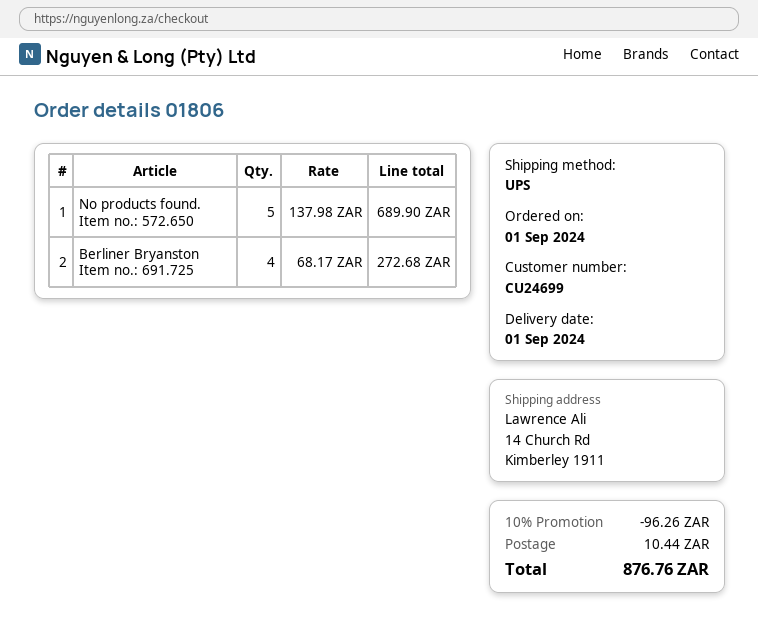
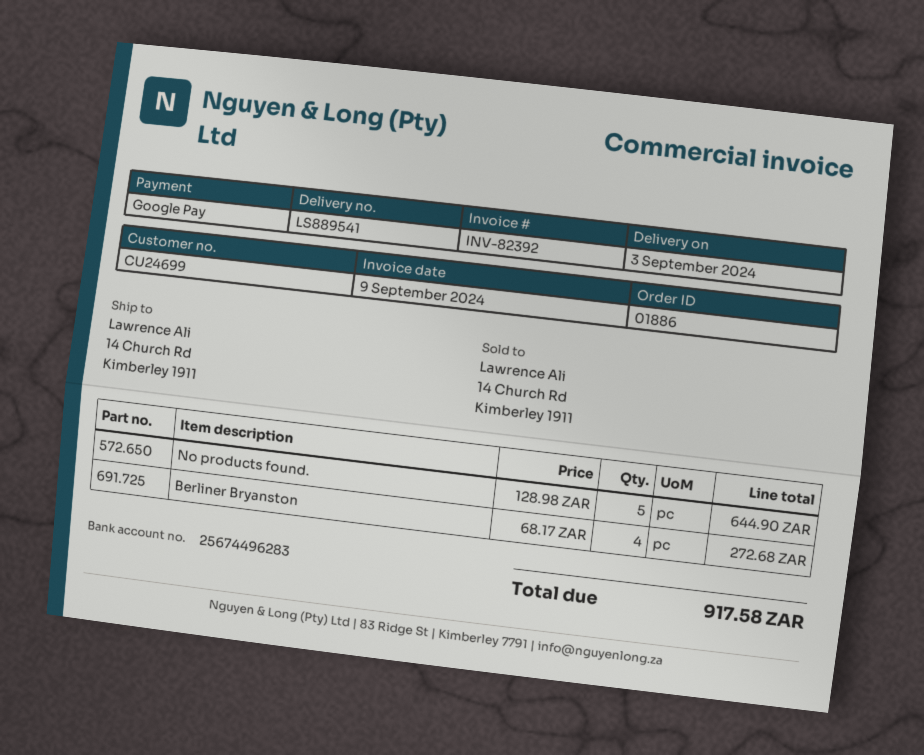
order number: 01806 -> 01886
delivery date: 2024-09-01 -> 2024-09-03
No products found.: 5 x 137.98 = 689.90 -> 5 x 128.98 = 644.90
discount: 10% = 96.26 -> none
shipping: 10.44 -> none
total: 876.76 -> 917.58

